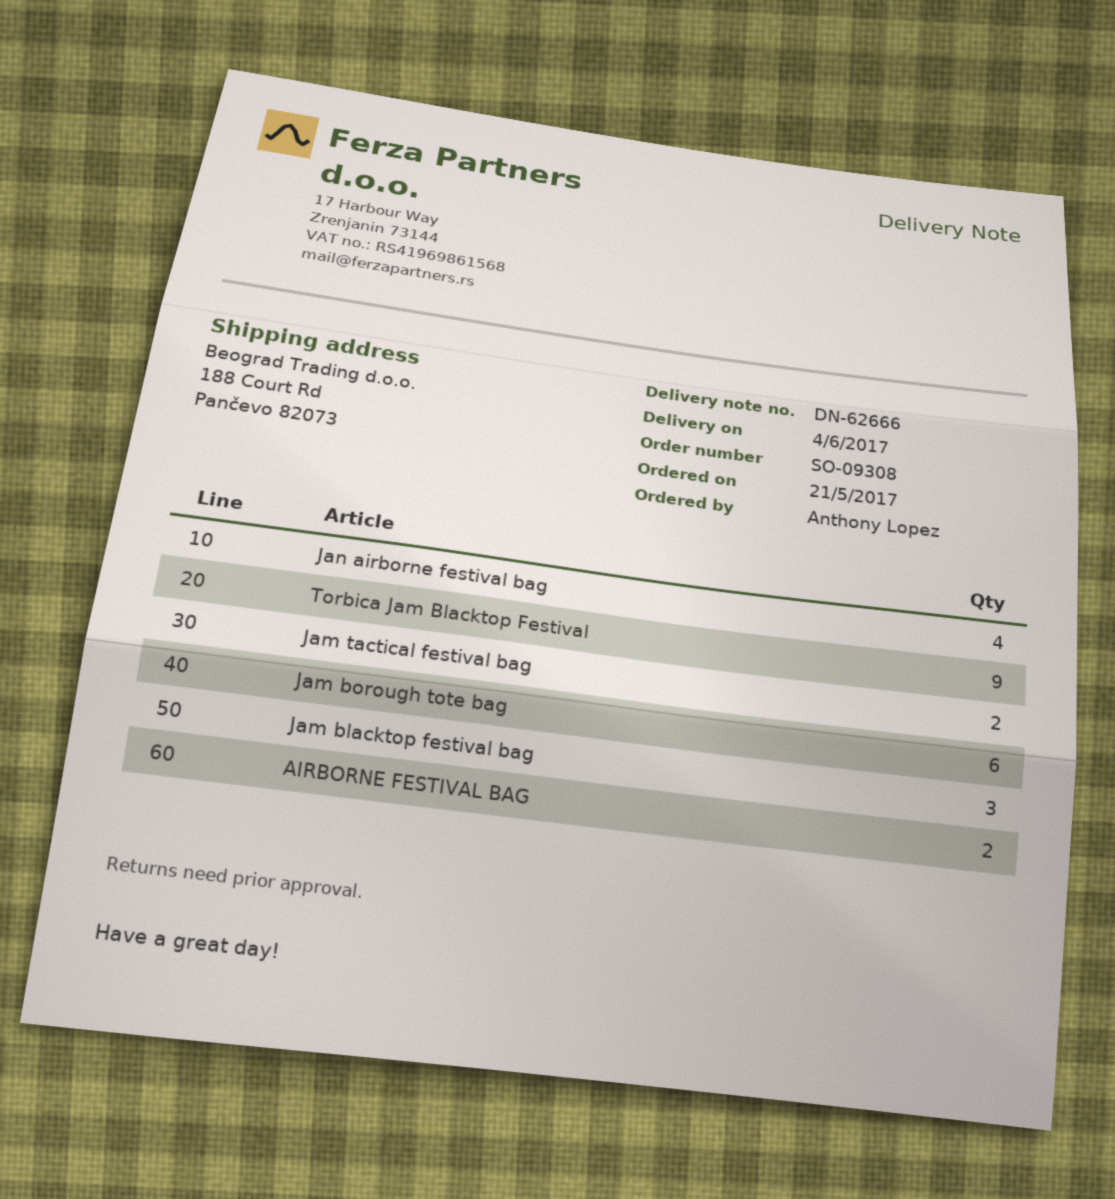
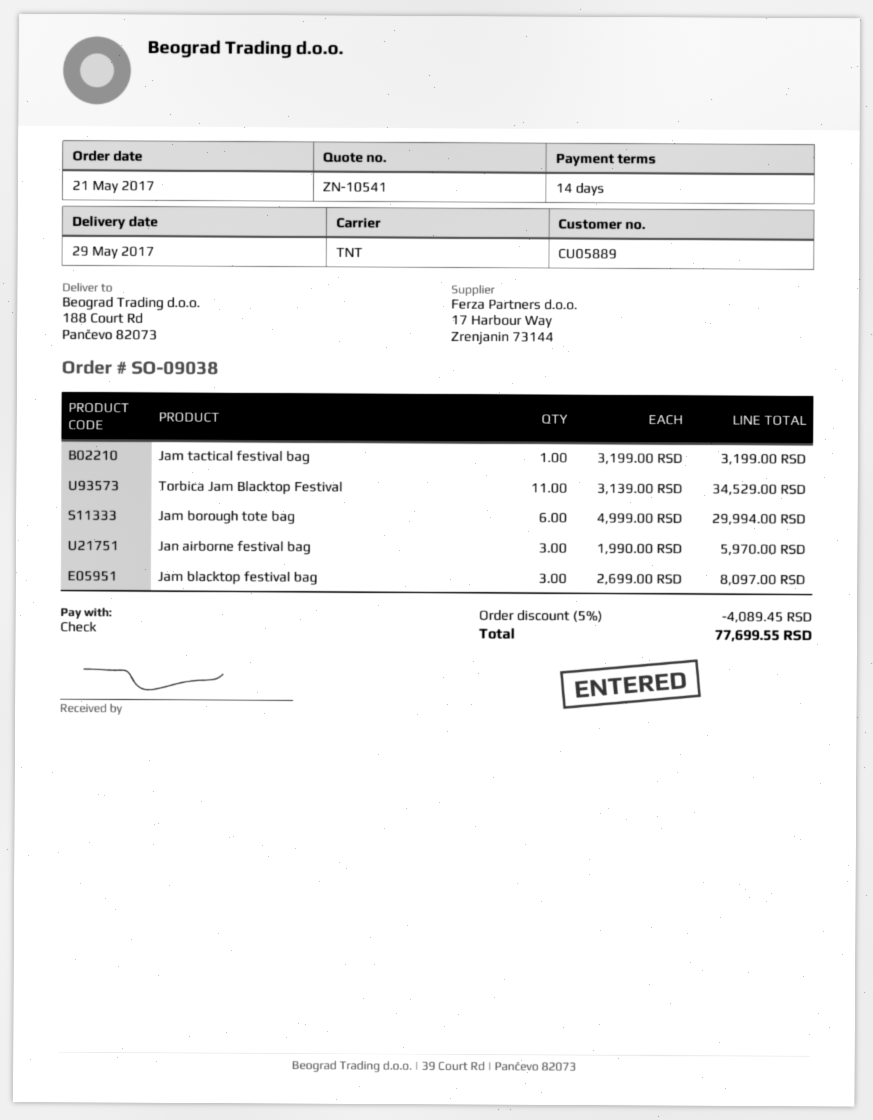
order number: SO-09308 -> SO-09038
delivery date: 2017-06-04 -> 2017-05-29
Jan airborne festival bag: 4 -> 3
Torbica Jam Blacktop Festival: 9 -> 11
Jam tactical festival bag: 2 -> 1
AIRBORNE FESTIVAL BAG: 2 -> none

